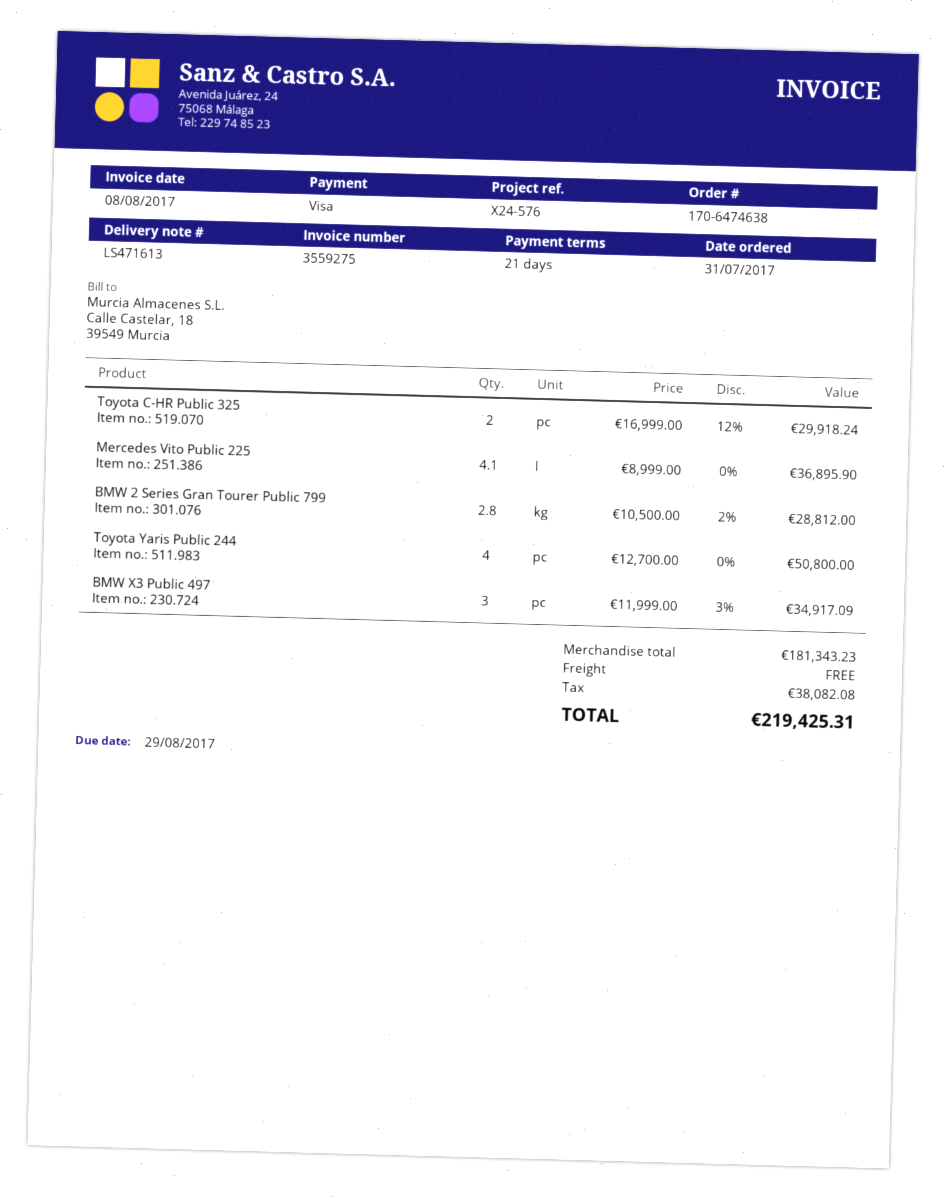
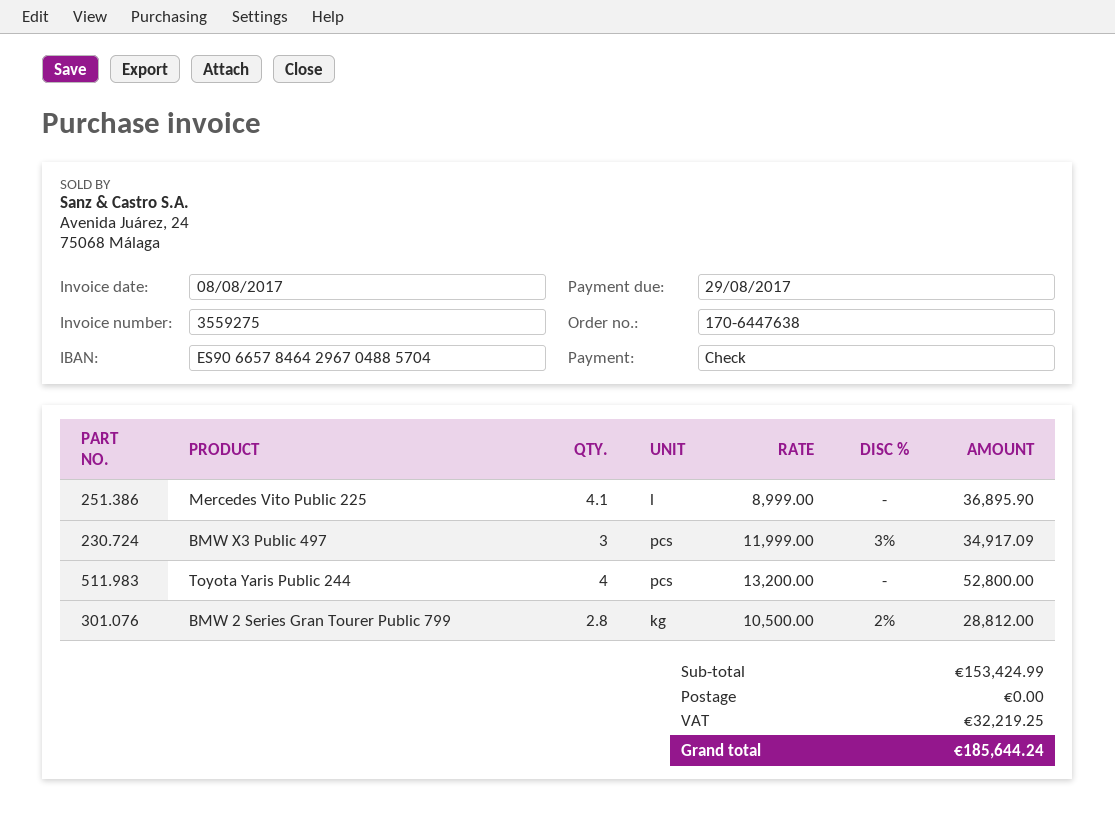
order number: 170-6474638 -> 170-6447638
payment method: Visa -> cheque
Toyota C-HR Public 325: 2 x 16999.00 - 12% = 29918.24 -> none
Toyota Yaris Public 244: 4 x 12700.00 = 50800.00 -> 4 x 13200.00 = 52800.00
subtotal: 181343.23 -> 153424.99
tax: 38082.08 -> 32219.25
total: 219425.31 -> 185644.24

